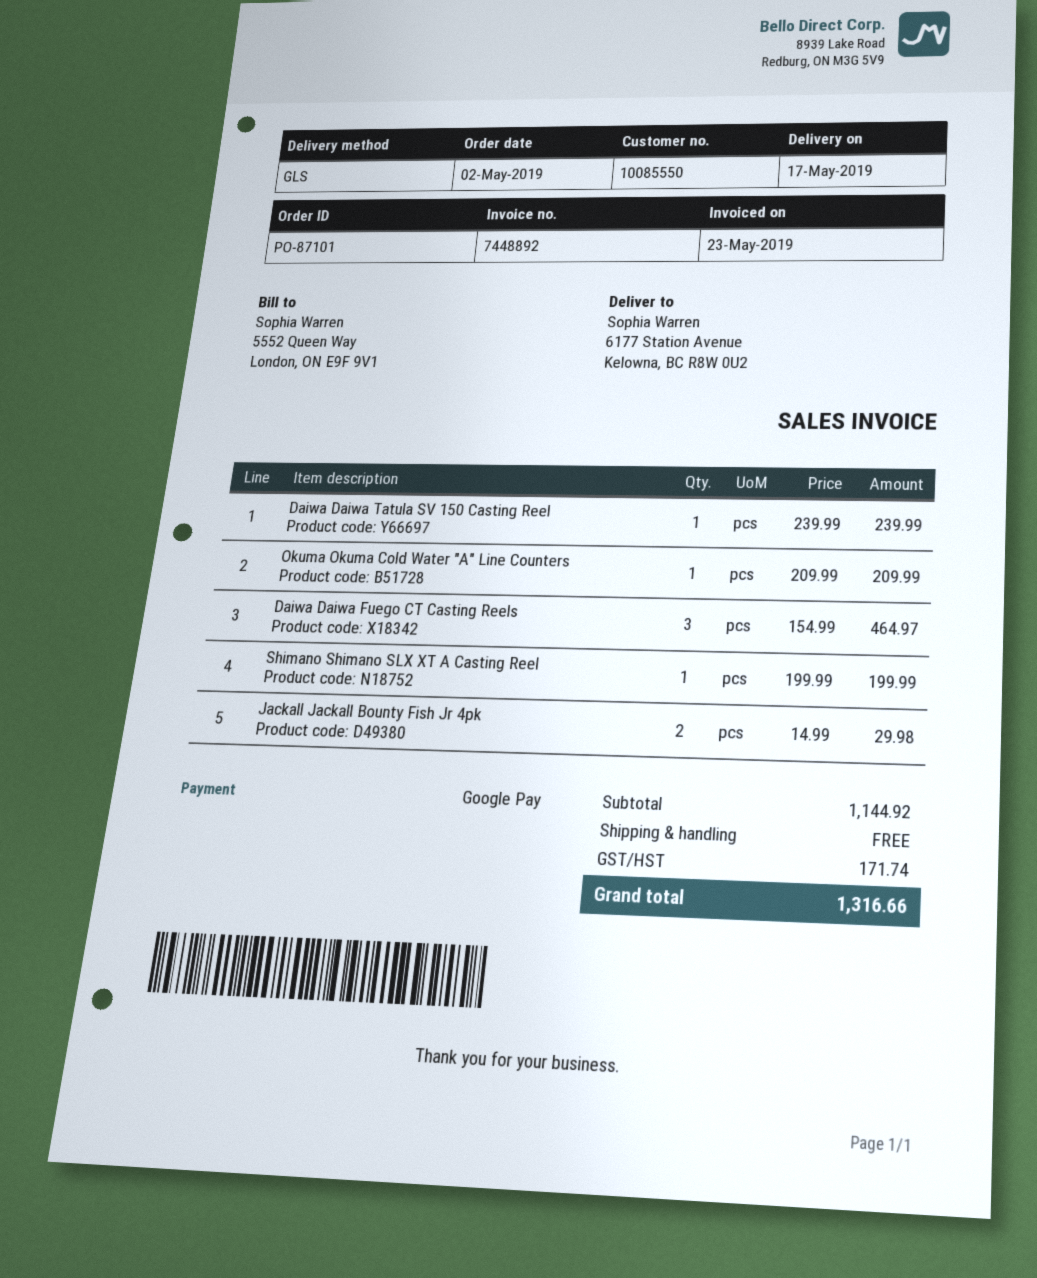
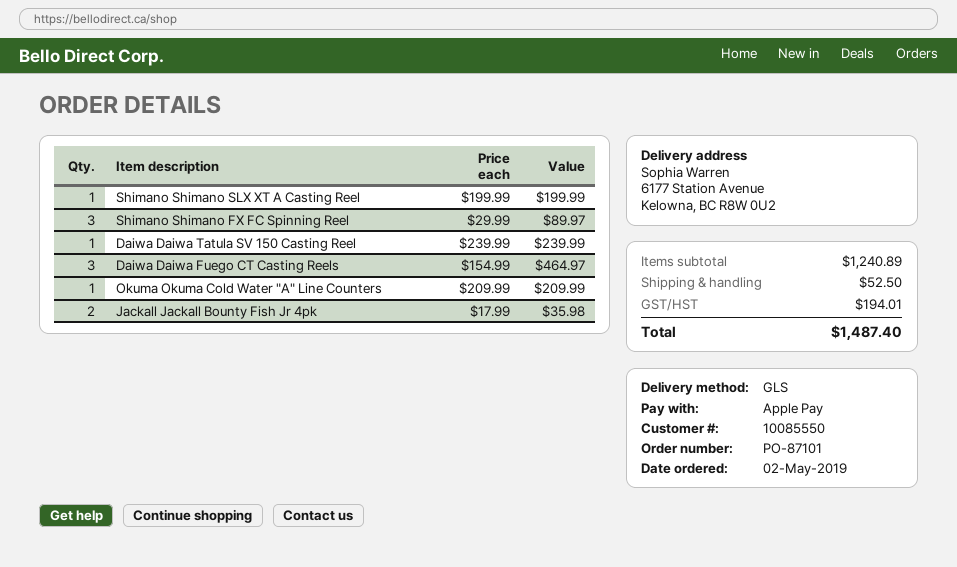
payment method: Google Pay -> Apple Pay
Jackall Jackall Bounty Fish Jr 4pk: 2 x 14.99 = 29.98 -> 2 x 17.99 = 35.98
Shimano Shimano FX FC Spinning Reel: none -> 3 x 29.99 = 89.97
subtotal: 1144.92 -> 1240.89
shipping: 0.00 -> 52.50
tax: 171.74 -> 194.01
total: 1316.66 -> 1487.40

